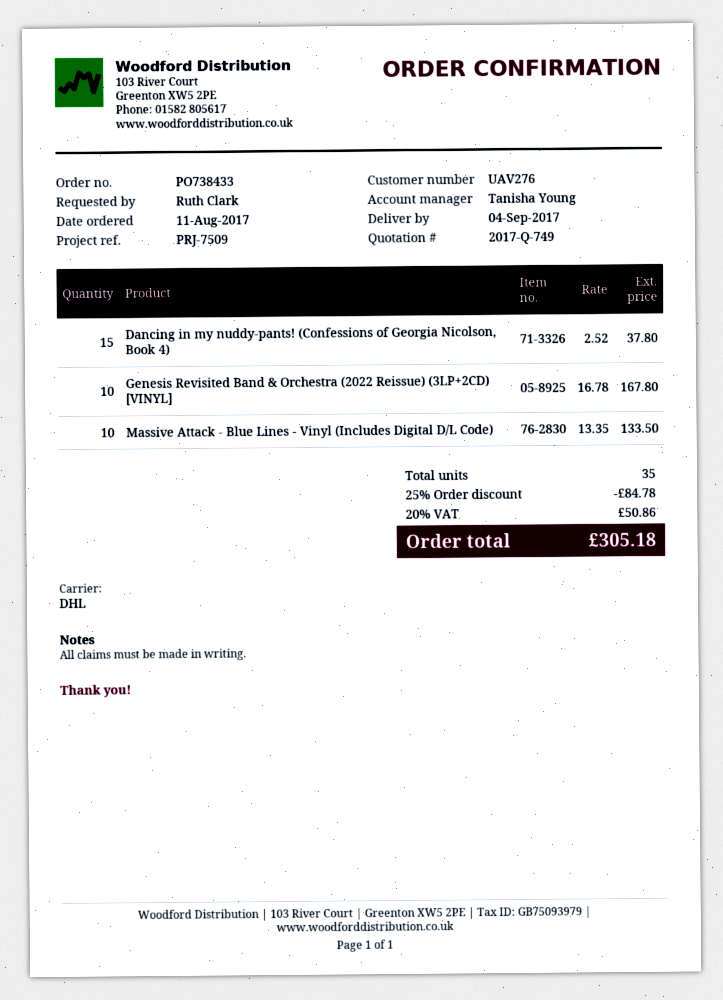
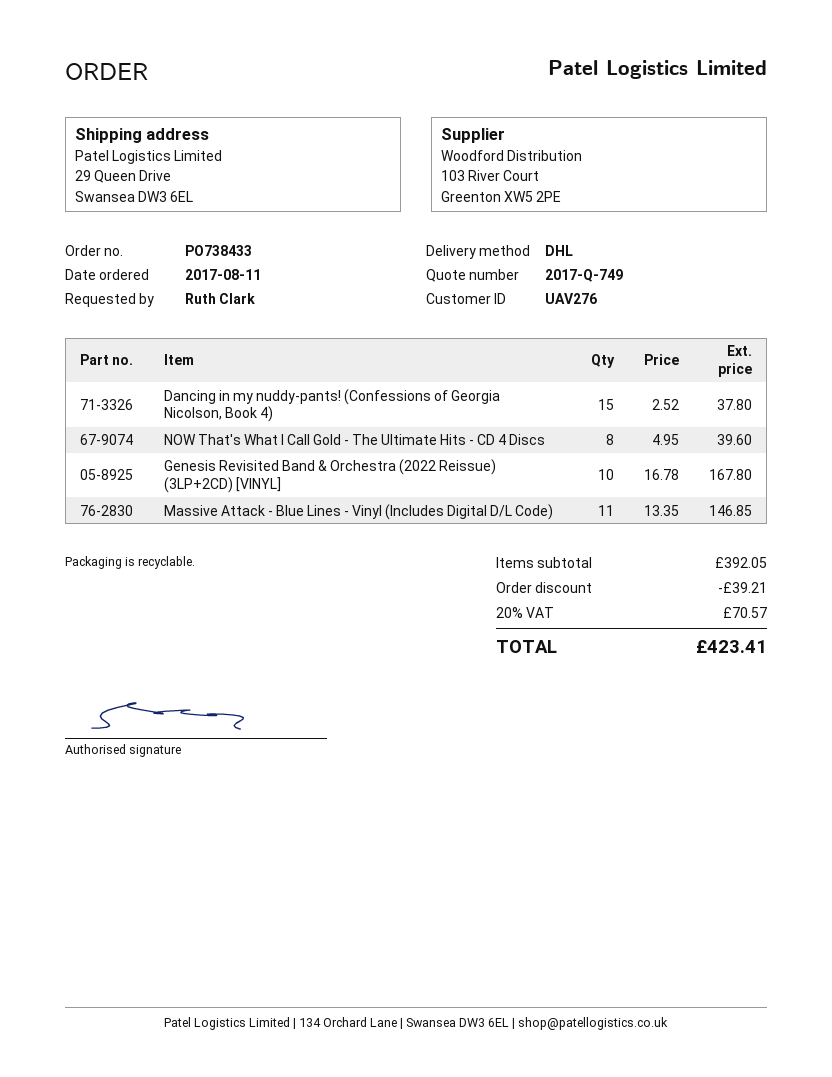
Massive Attack - Blue Lines - Vinyl (Includes Digital D/L Code): 10 x 13.35 = 133.50 -> 11 x 13.35 = 146.85
NOW That's What I Call Gold - The Ultimate Hits - CD 4 Discs: none -> 8 x 4.95 = 39.60
discount: 84.78 -> 39.21
tax: 20% = 50.86 -> 20% = 70.57
total: 305.18 -> 423.41

